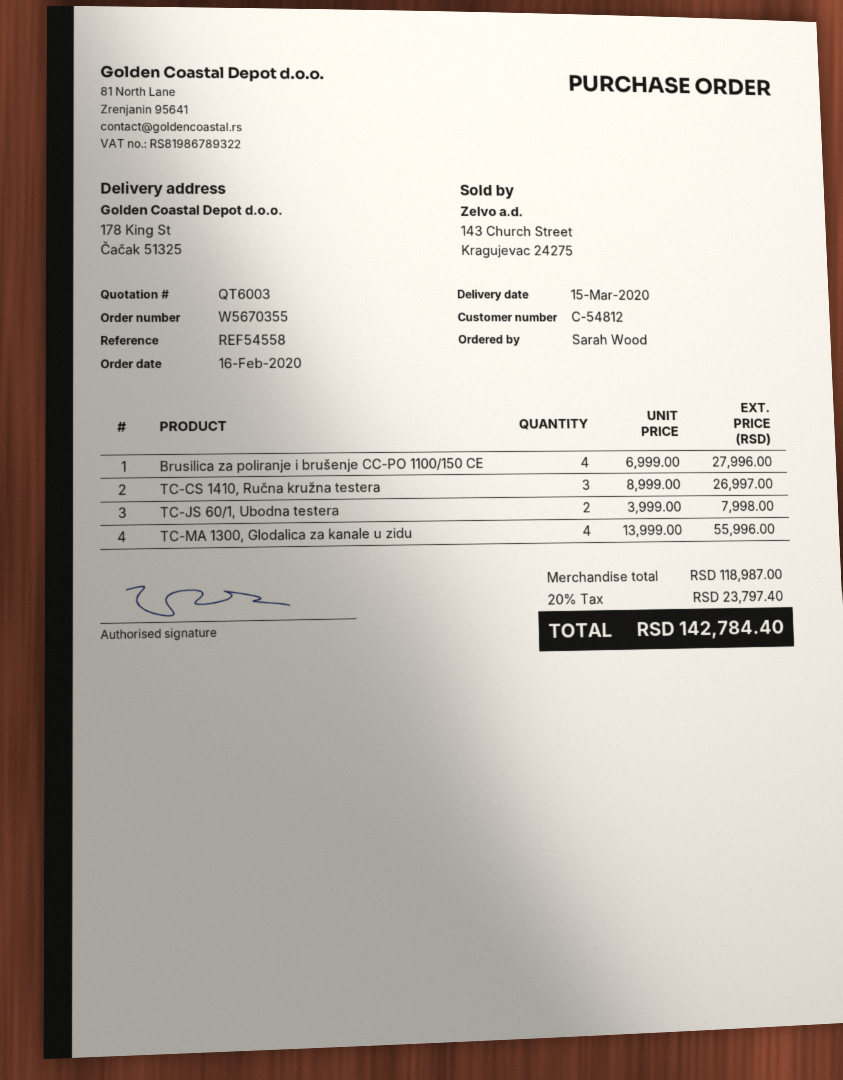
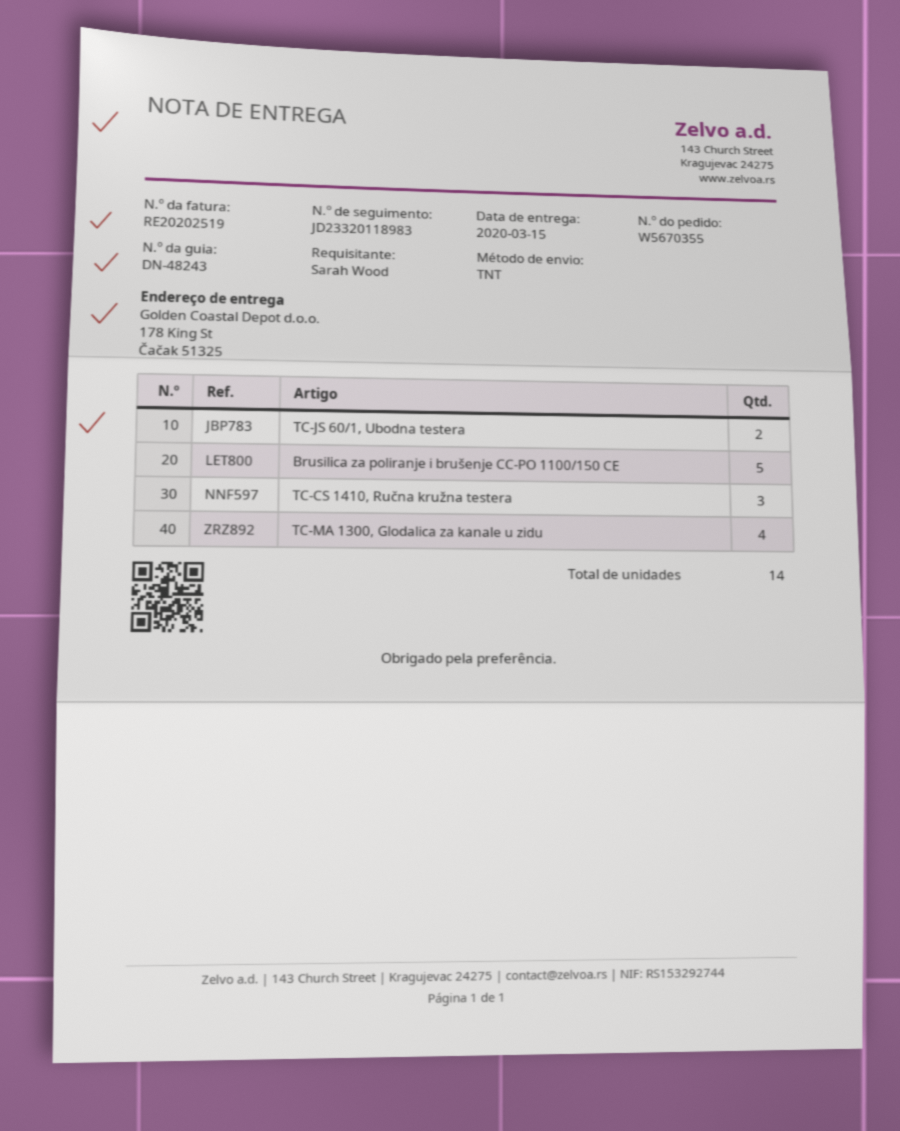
Brusilica za poliranje i brušenje CC-PO 1100/150 CE: 4 -> 5

